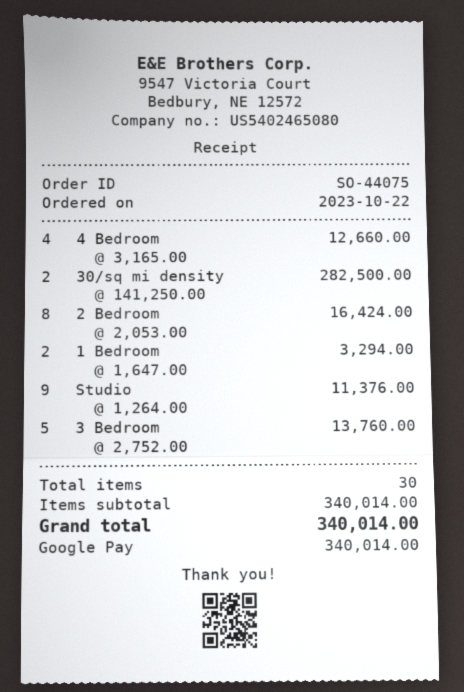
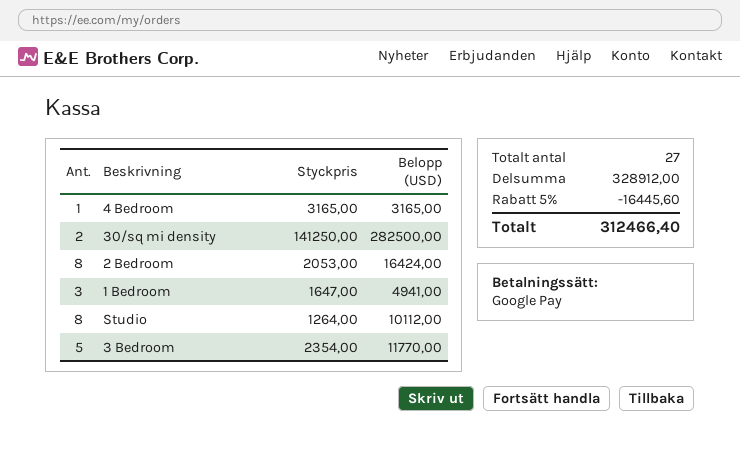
4 Bedroom: 4 x 3165.00 = 12660.00 -> 1 x 3165.00 = 3165.00
1 Bedroom: 2 x 1647.00 = 3294.00 -> 3 x 1647.00 = 4941.00
Studio: 9 x 1264.00 = 11376.00 -> 8 x 1264.00 = 10112.00
3 Bedroom: 5 x 2752.00 = 13760.00 -> 5 x 2354.00 = 11770.00
total quantity: 30 -> 27
subtotal: 340014.00 -> 328912.00
discount: none -> 5% = 16445.60
total: 340014.00 -> 312466.40

